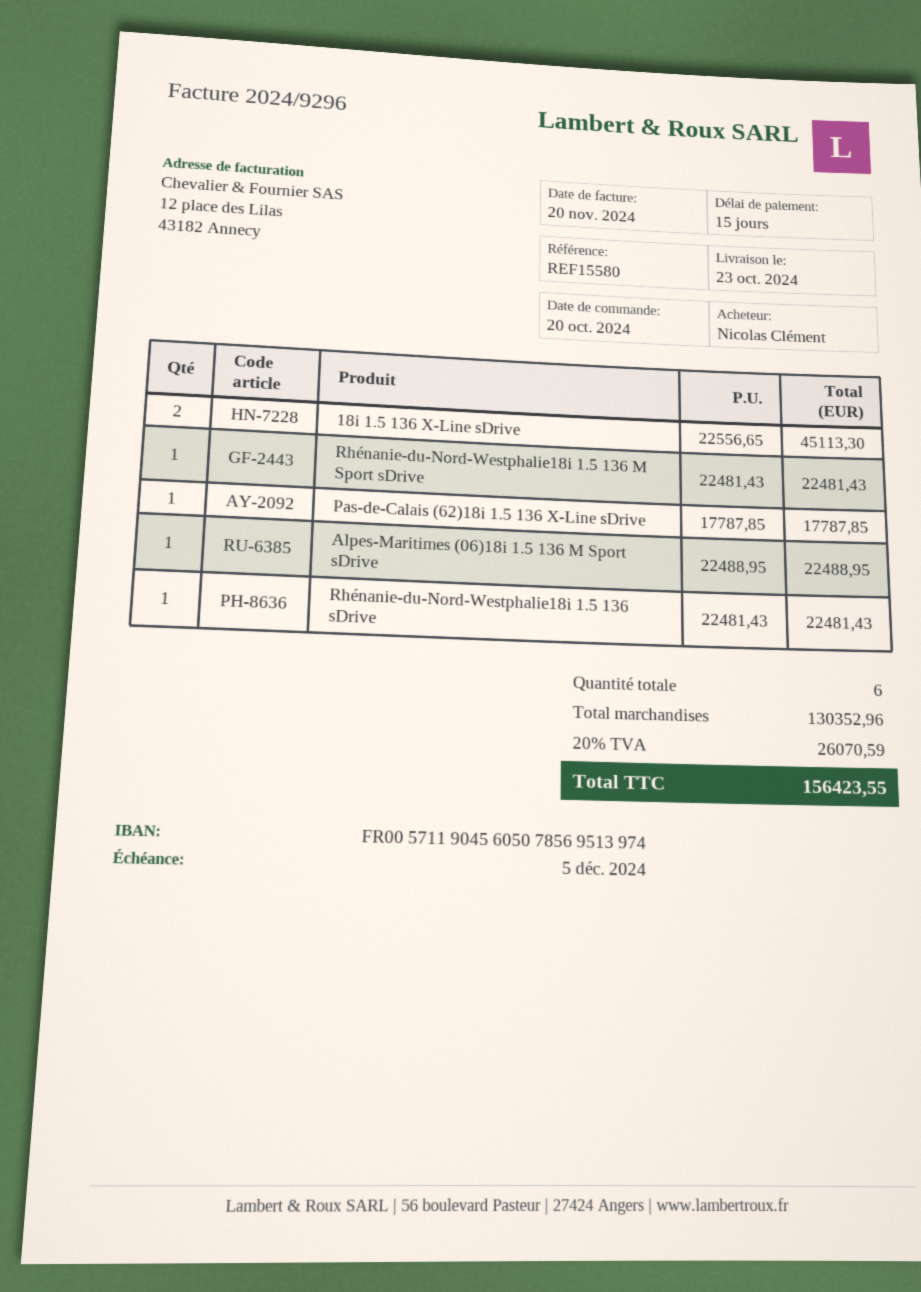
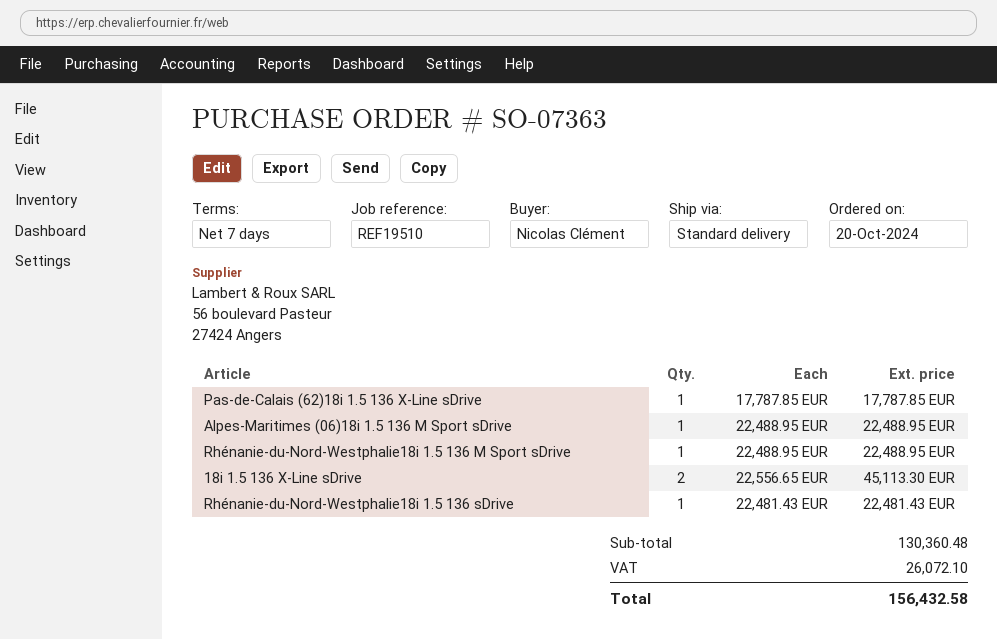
payment terms: 15 days -> 7 days
reference: REF15580 -> REF19510
Rhénanie-du-Nord-Westphalie18i 1.5 136 M Sport sDrive: 1 x 22481.43 = 22481.43 -> 1 x 22488.95 = 22488.95
subtotal: 130352.96 -> 130360.48
tax: 26070.59 -> 26072.10
total: 156423.55 -> 156432.58

